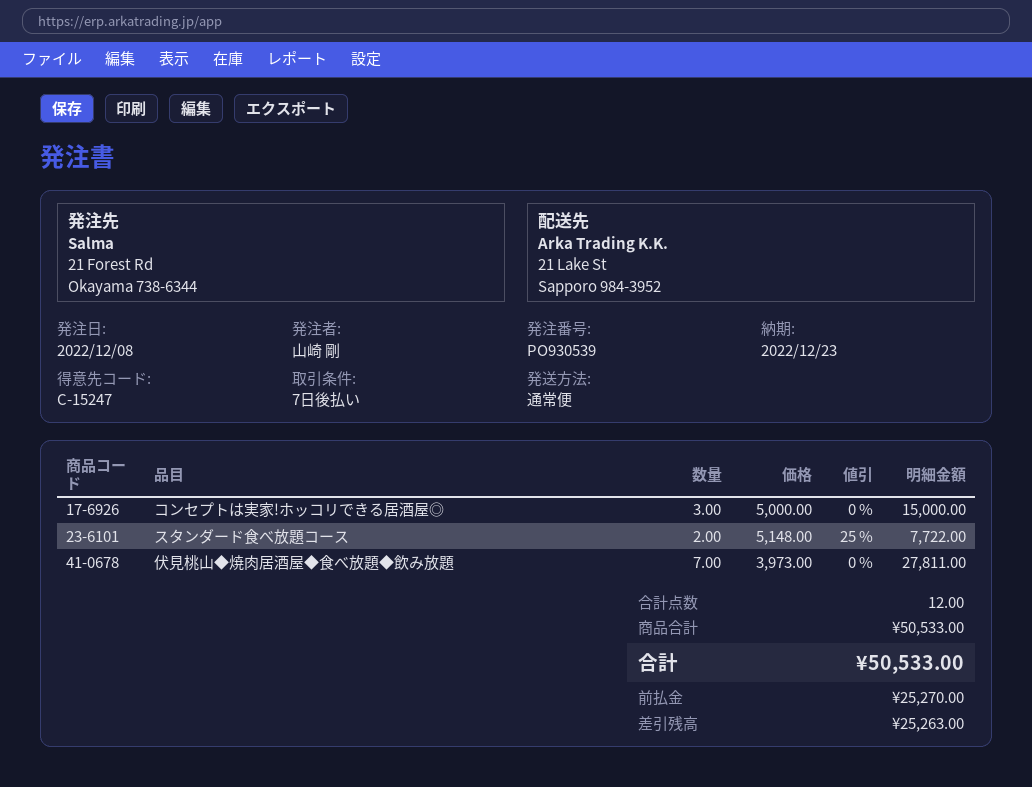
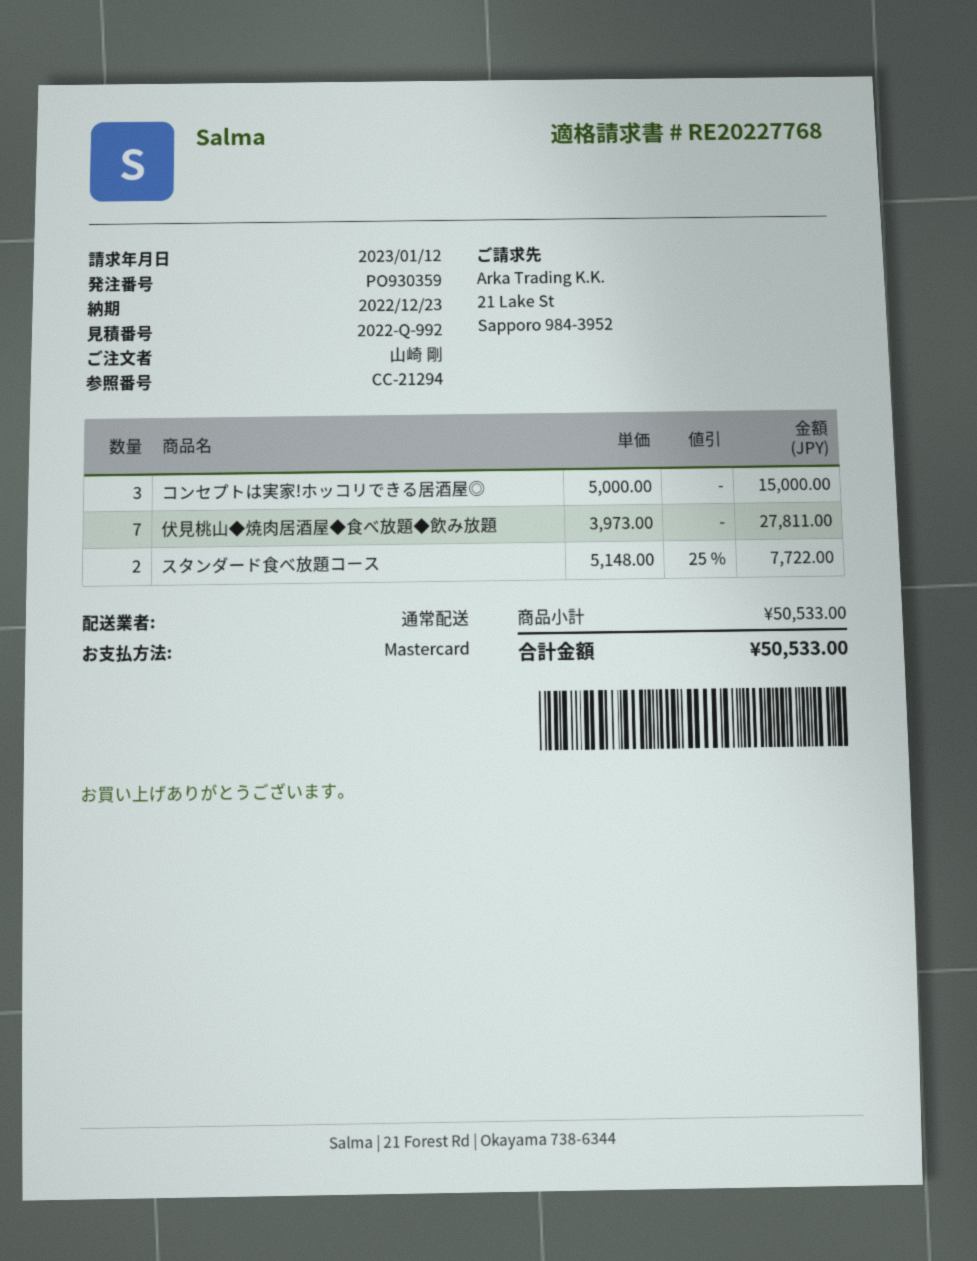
order number: PO930539 -> PO930359

